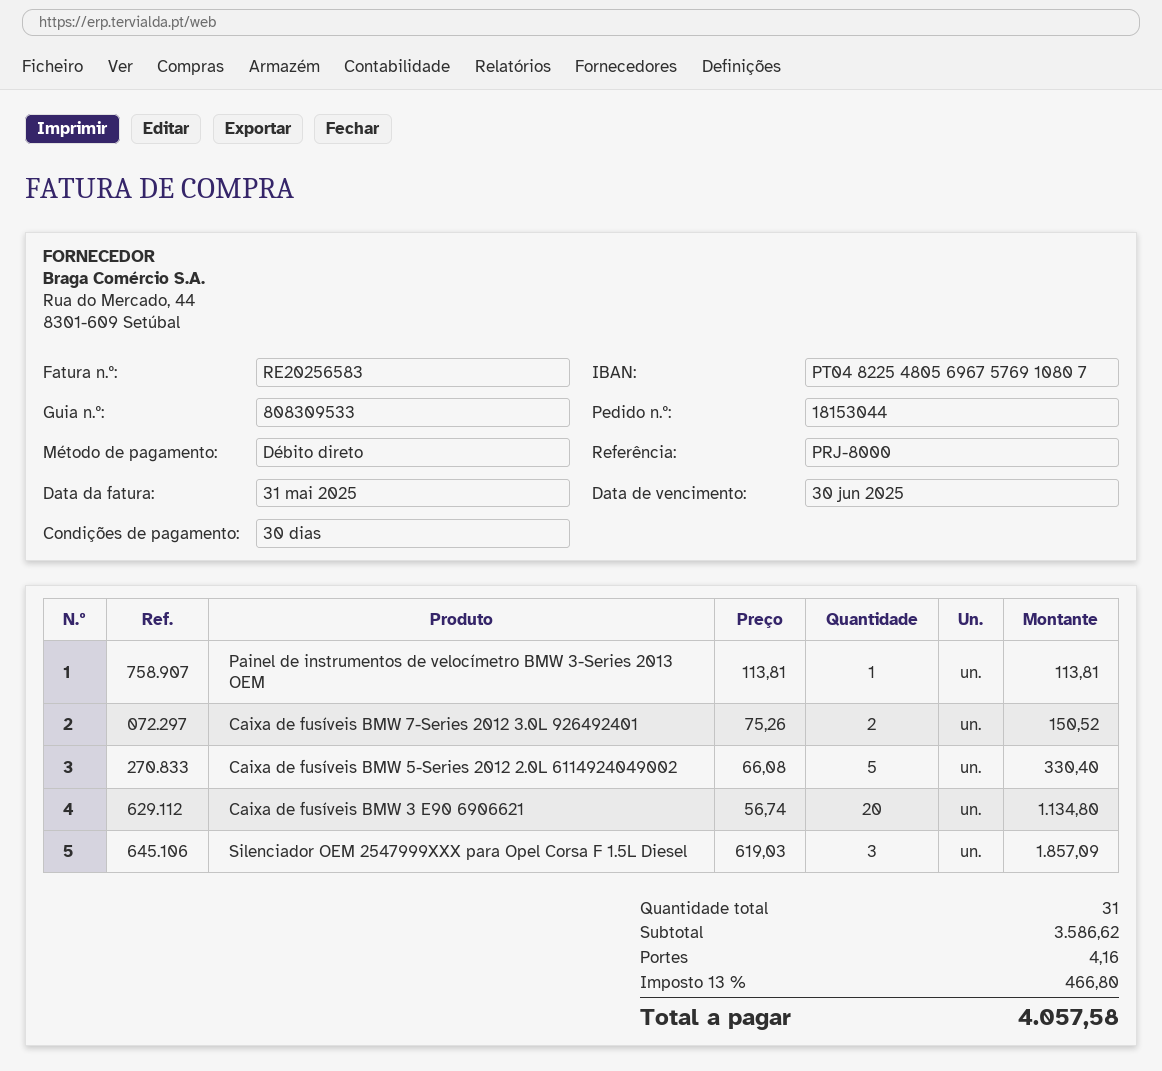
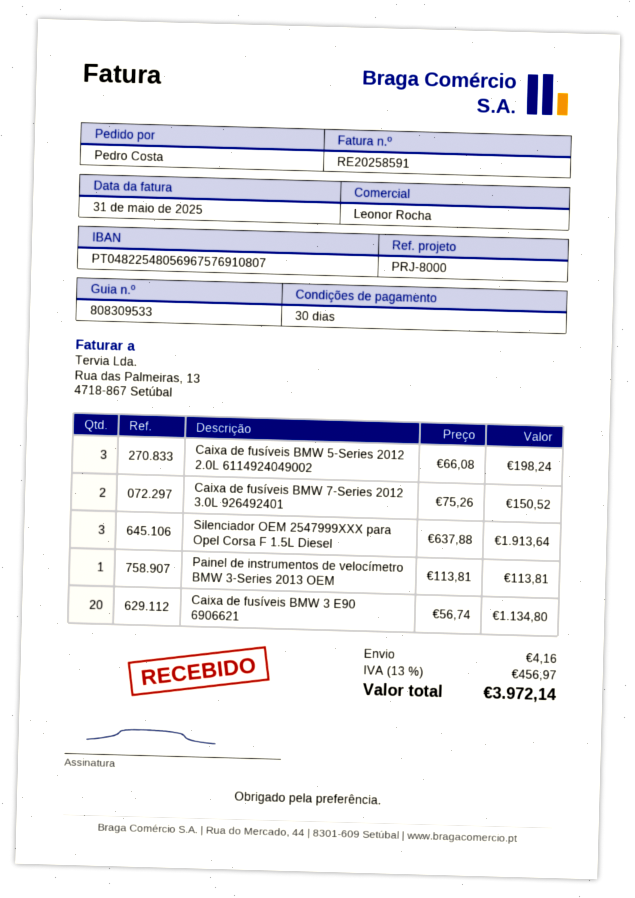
invoice number: RE20256583 -> RE20258591
Caixa de fusíveis BMW 5-Series 2012 2.0L 6114924049002: 5 x 66.08 = 330.40 -> 3 x 66.08 = 198.24
Silenciador OEM 2547999XXX para Opel Corsa F 1.5L Diesel: 3 x 619.03 = 1857.09 -> 3 x 637.88 = 1913.64
tax: 13% = 466.80 -> 13% = 456.97
total: 4057.58 -> 3972.14

